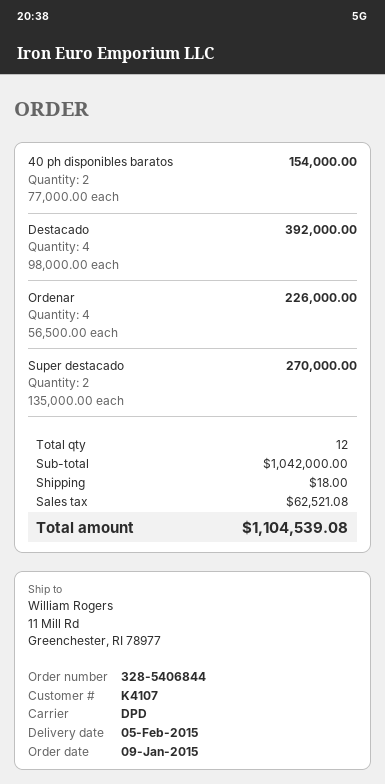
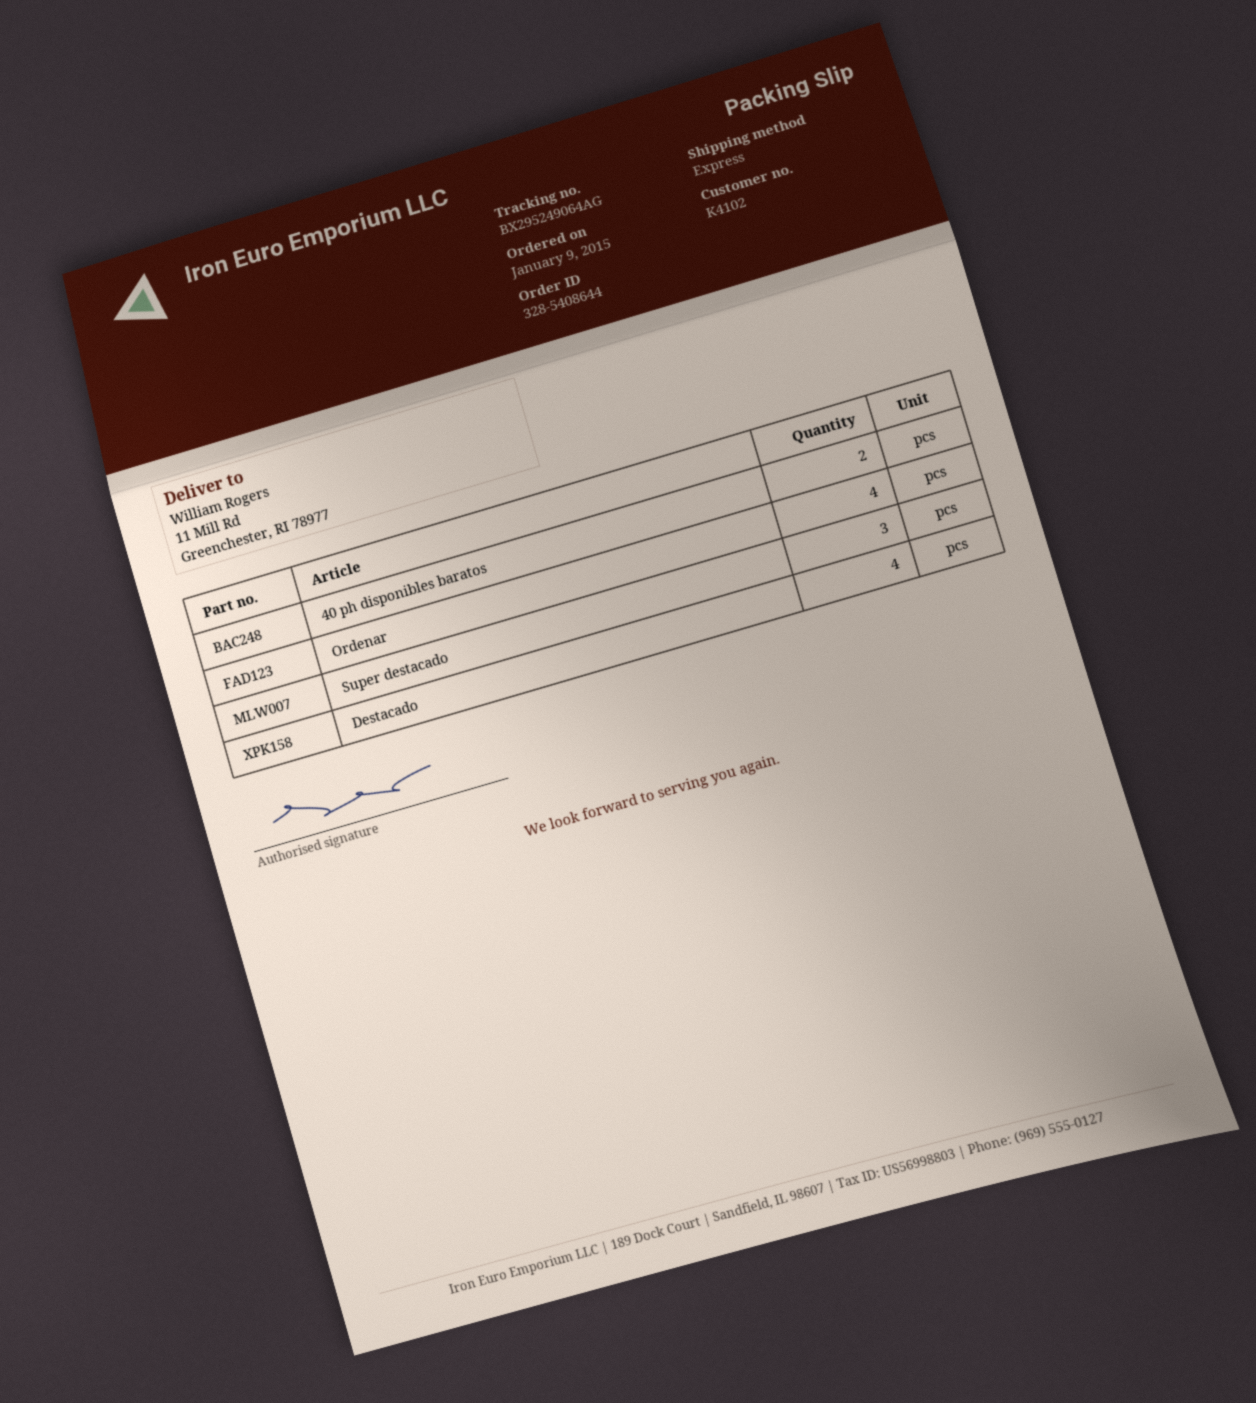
order number: 328-5406844 -> 328-5408644
customer number: K4107 -> K4102
shipping method: DPD -> express
Super destacado: 2 -> 3

